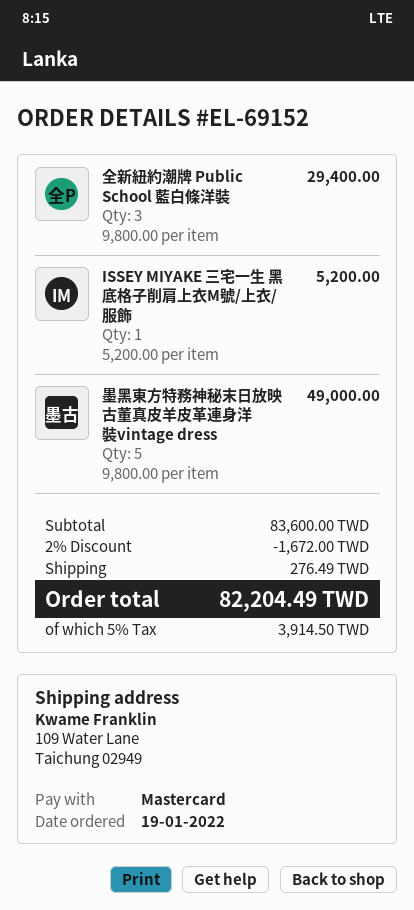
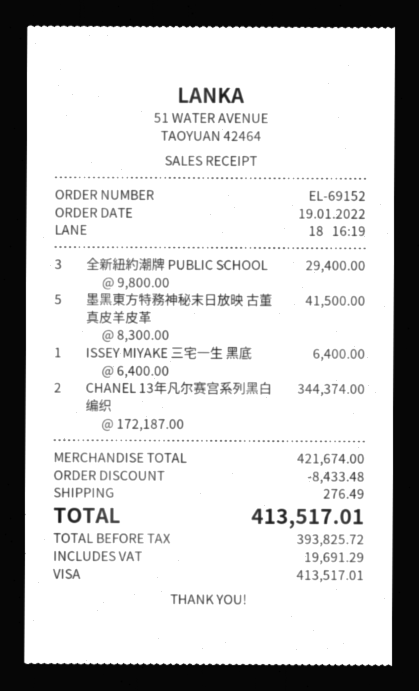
payment method: Mastercard -> Visa
ISSEY MIYAKE 三宅一生 黑底格子削肩上衣M號/上衣/服飾: 1 x 5200.00 = 5200.00 -> 1 x 6400.00 = 6400.00
墨黑東方特務神秘末日放映 古董真皮羊皮革連身洋裝vintage dress: 5 x 9800.00 = 49000.00 -> 5 x 8300.00 = 41500.00
CHANEL 13年凡尔赛宫系列黑白编织: none -> 2 x 172187.00 = 344374.00
subtotal: 83600.00 -> 421674.00
discount: 1672.00 -> 8433.48
tax: 3914.50 -> 19691.29
total: 82204.49 -> 413517.01

